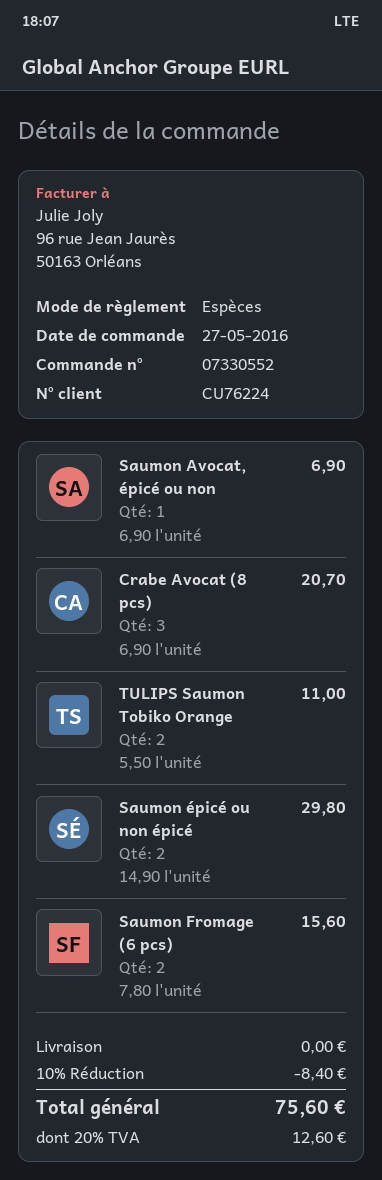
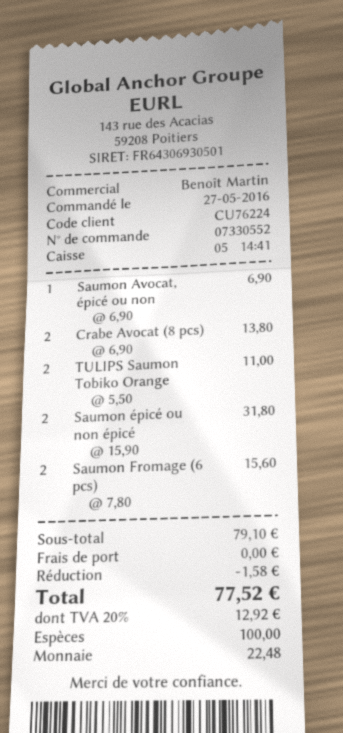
Crabe Avocat (8 pcs): 3 x 6.90 = 20.70 -> 2 x 6.90 = 13.80
Saumon épicé ou non épicé: 2 x 14.90 = 29.80 -> 2 x 15.90 = 31.80
discount: 8.40 -> 1.58
tax: 20% = 12.60 -> 20% = 12.92
total: 75.60 -> 77.52

